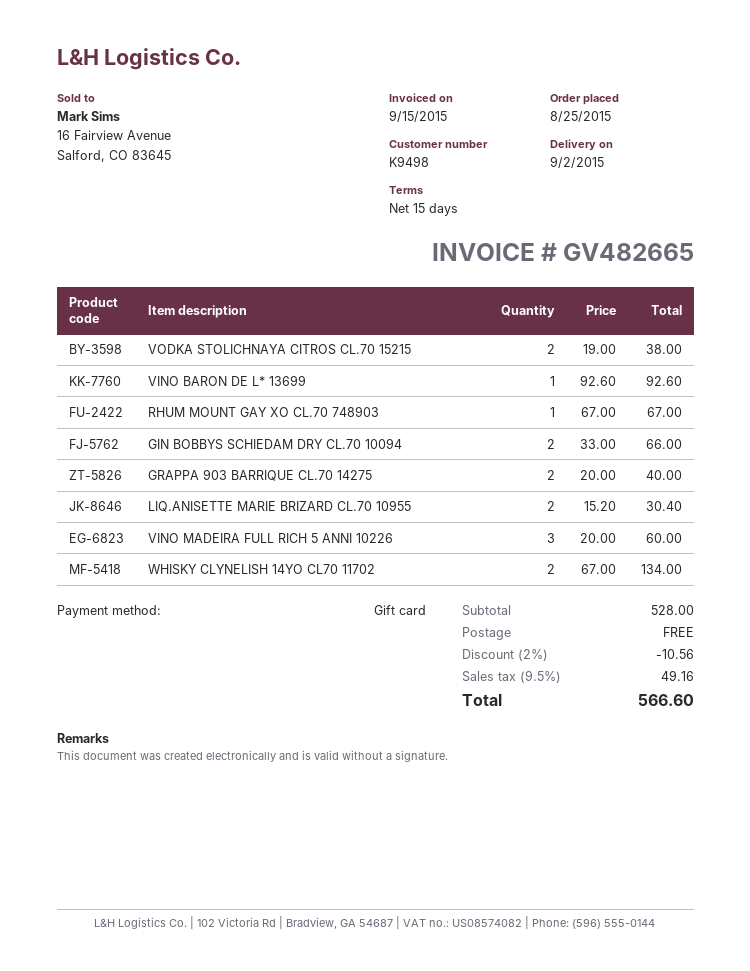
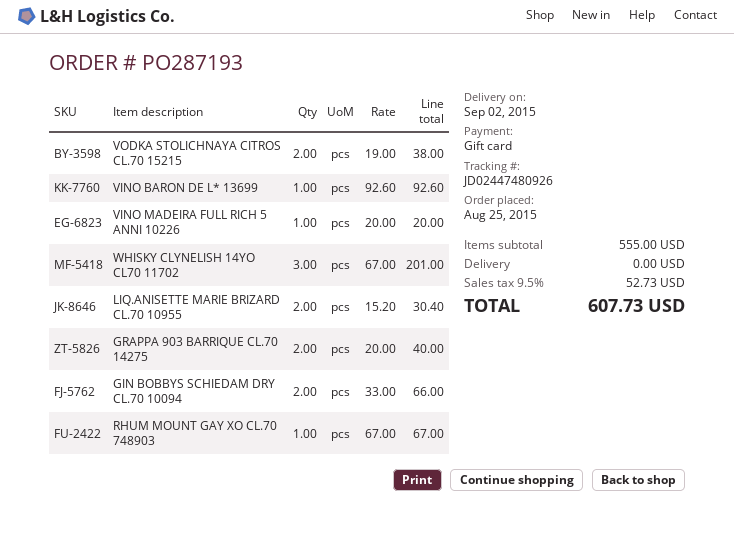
VINO MADEIRA FULL RICH 5 ANNI 10226: 3 x 20.00 = 60.00 -> 1 x 20.00 = 20.00
WHISKY CLYNELISH 14YO CL70 11702: 2 x 67.00 = 134.00 -> 3 x 67.00 = 201.00
subtotal: 528.00 -> 555.00
discount: 2% = 10.56 -> none
tax: 9.5% = 49.16 -> 9.5% = 52.73
total: 566.60 -> 607.73

